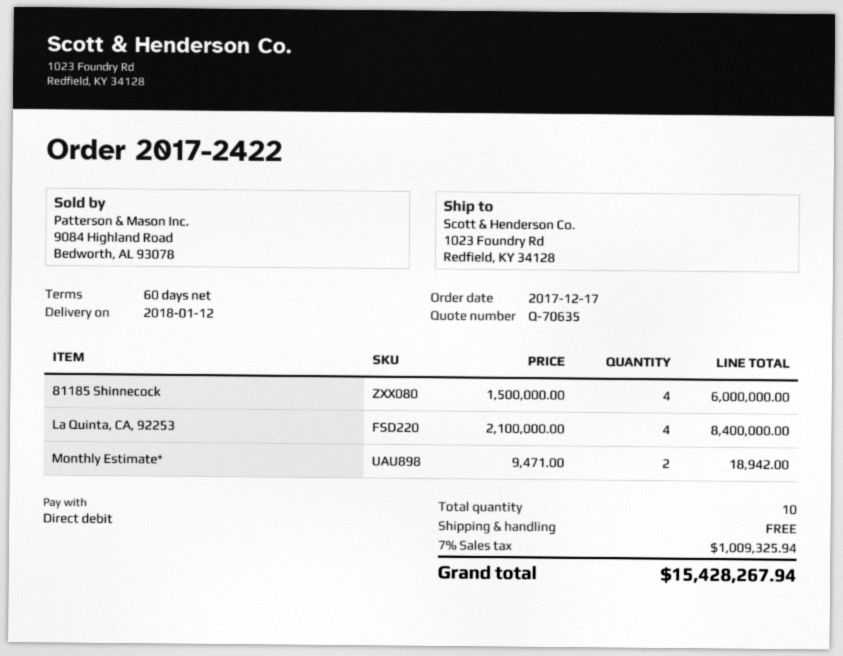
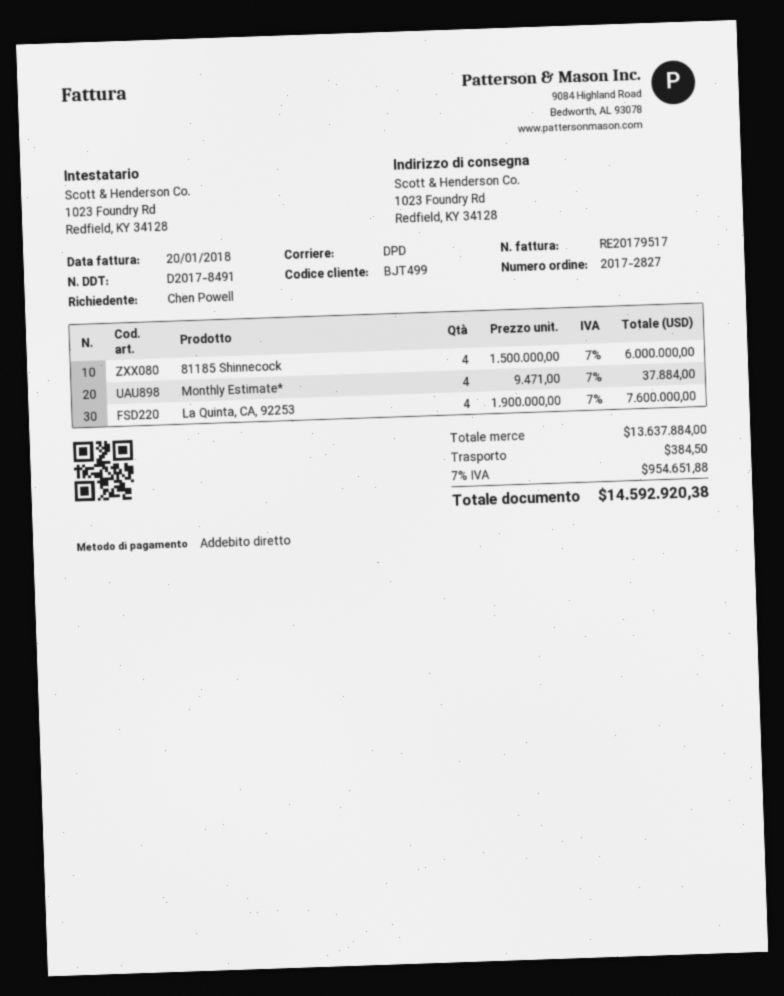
order number: 2017-2422 -> 2017-2827
La Quinta, CA, 92253: 4 x 2100000.00 = 8400000.00 -> 4 x 1900000.00 = 7600000.00
Monthly Estimate*: 2 x 9471.00 = 18942.00 -> 4 x 9471.00 = 37884.00
shipping: 0.00 -> 384.50
tax: 7% = 1009325.94 -> 7% = 954651.88
total: 15428267.94 -> 14592920.38

